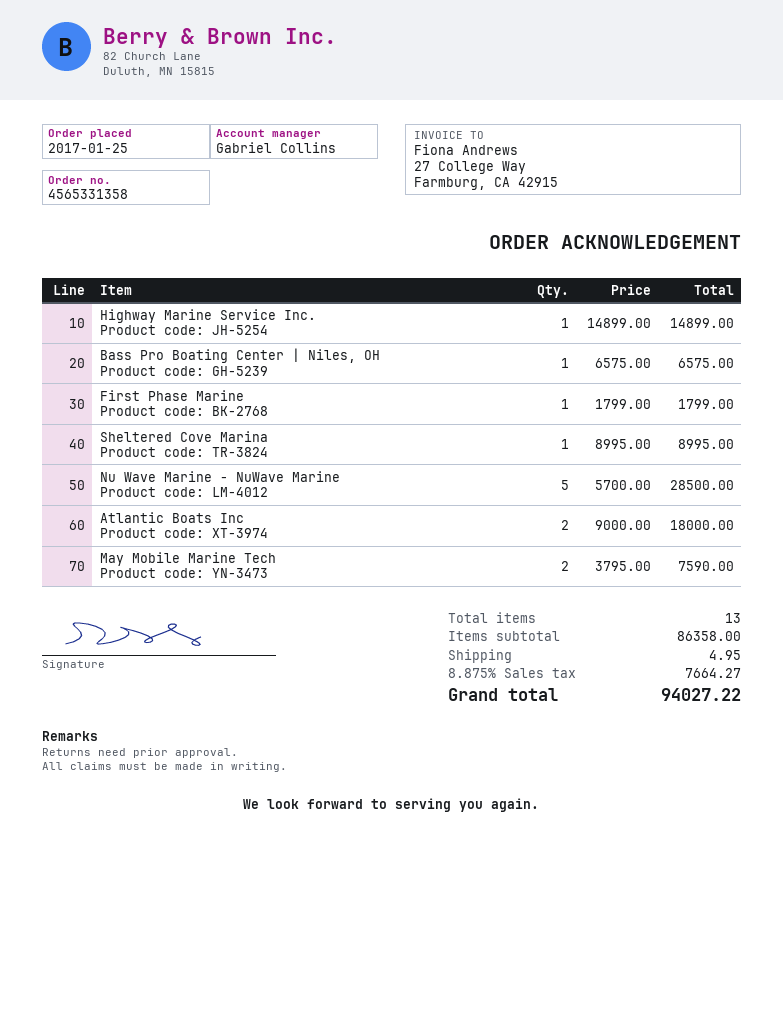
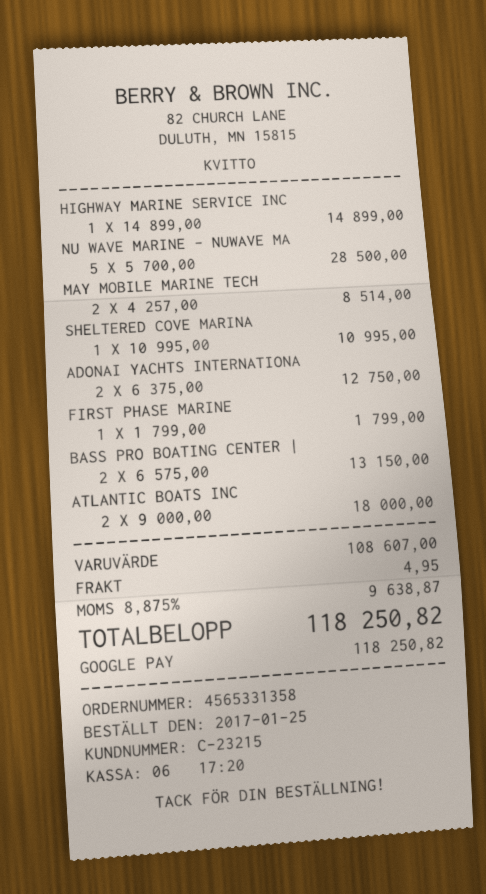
Bass Pro Boating Center | Niles, OH: 1 x 6575.00 = 6575.00 -> 2 x 6575.00 = 13150.00
Sheltered Cove Marina: 1 x 8995.00 = 8995.00 -> 1 x 10995.00 = 10995.00
May Mobile Marine Tech: 2 x 3795.00 = 7590.00 -> 2 x 4257.00 = 8514.00
ADONAI YACHTS INTERNATIONA: none -> 2 x 6375.00 = 12750.00
subtotal: 86358.00 -> 108607.00
tax: 8.875% = 7664.27 -> 8.875% = 9638.87
total: 94027.22 -> 118250.82

